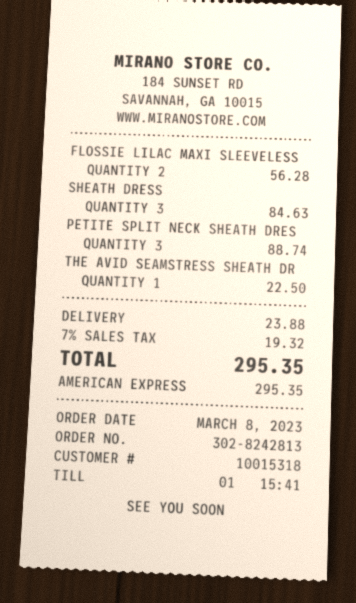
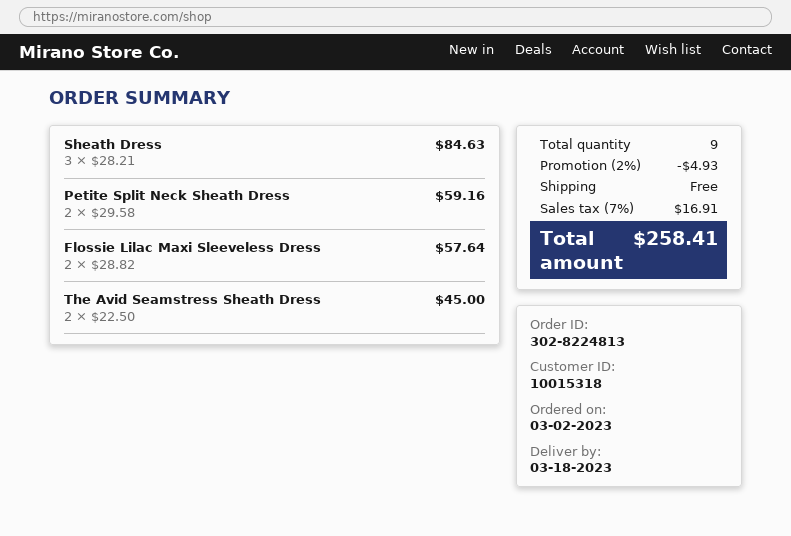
order number: 302-8242813 -> 302-8224813
order date: 2023-03-08 -> 2023-03-02
FLOSSIE LILAC MAXI SLEEVELESS: 2 for 56.28 -> 2 for 57.64
PETITE SPLIT NECK SHEATH DRES: 3 for 88.74 -> 2 for 59.16
THE AVID SEAMSTRESS SHEATH DR: 1 for 22.50 -> 2 for 45.00
discount: none -> 2% = 4.93
shipping: 23.88 -> 0.00
tax: 7% = 19.32 -> 7% = 16.91
total: 295.35 -> 258.41

